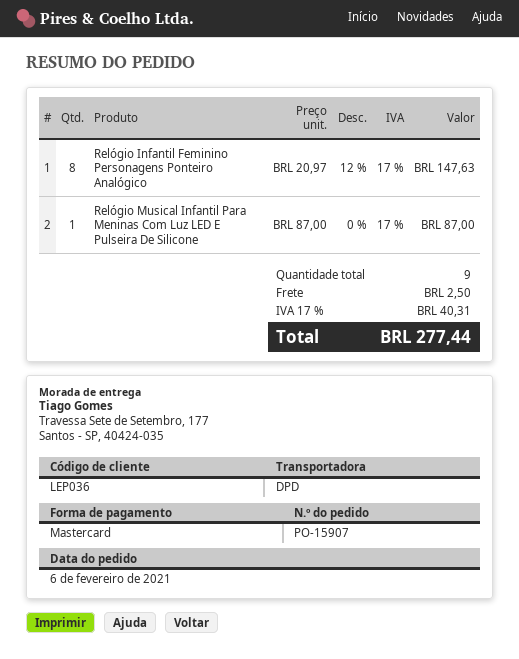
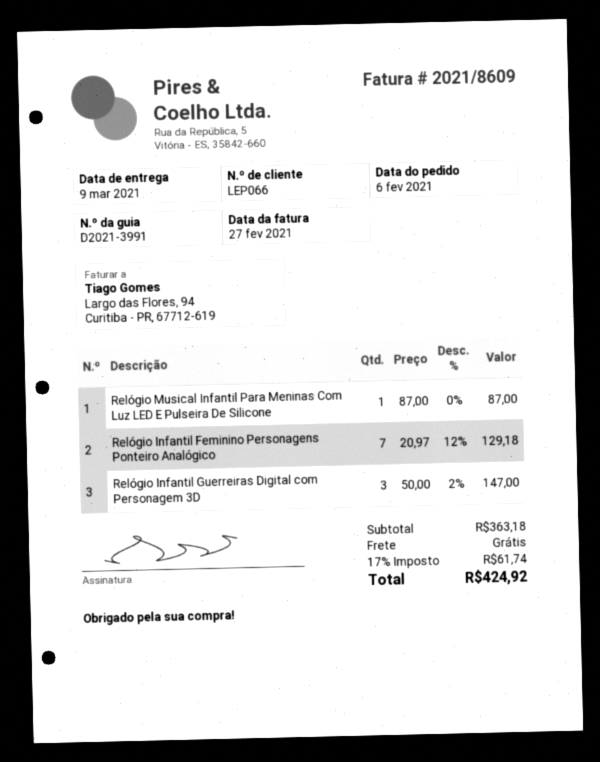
customer number: LEP036 -> LEP066
Relógio Infantil Feminino Personagens Ponteiro Analógico: 8 x 20.97 - 12% = 147.63 -> 7 x 20.97 - 12% = 129.18
Relógio Infantil Guerreiras Digital com Personagem 3D: none -> 3 x 50.00 - 2% = 147.00
shipping: 2.50 -> 0.00
tax: 17% = 40.31 -> 17% = 61.74
total: 277.44 -> 424.92

